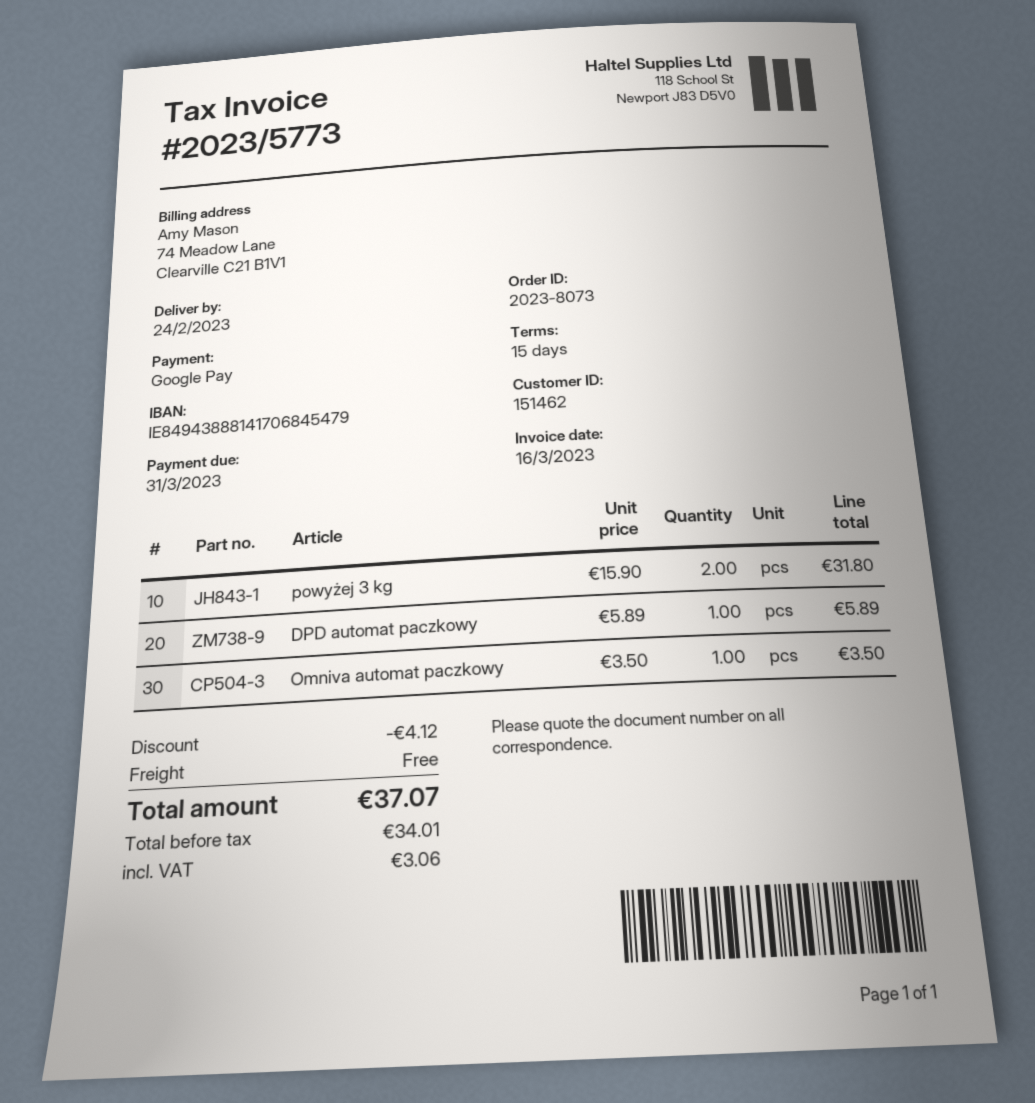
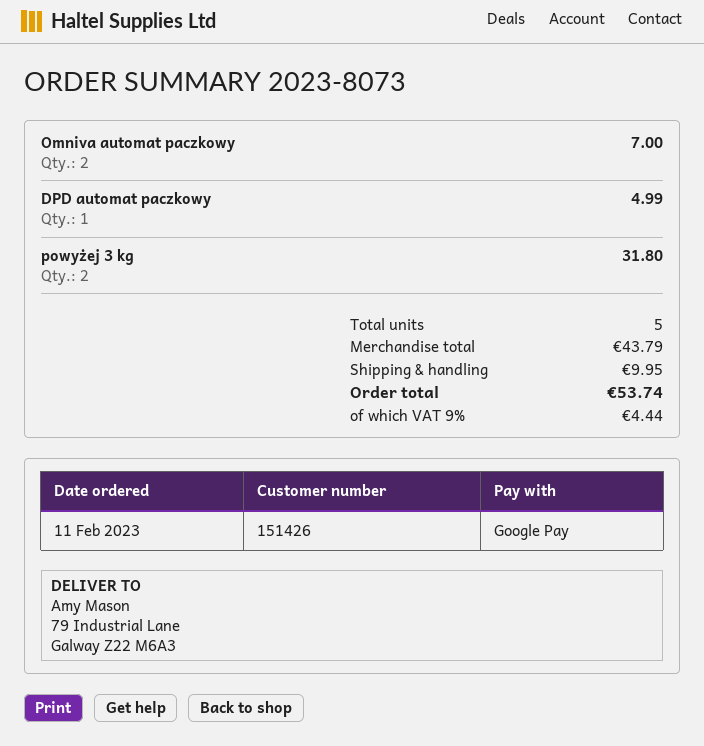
customer number: 151462 -> 151426
DPD automat paczkowy: 1 for 5.89 -> 1 for 4.99
Omniva automat paczkowy: 1 for 3.50 -> 2 for 7.00
discount: 4.12 -> none
shipping: 0.00 -> 9.95
tax: 3.06 -> 4.44
total: 37.07 -> 53.74

